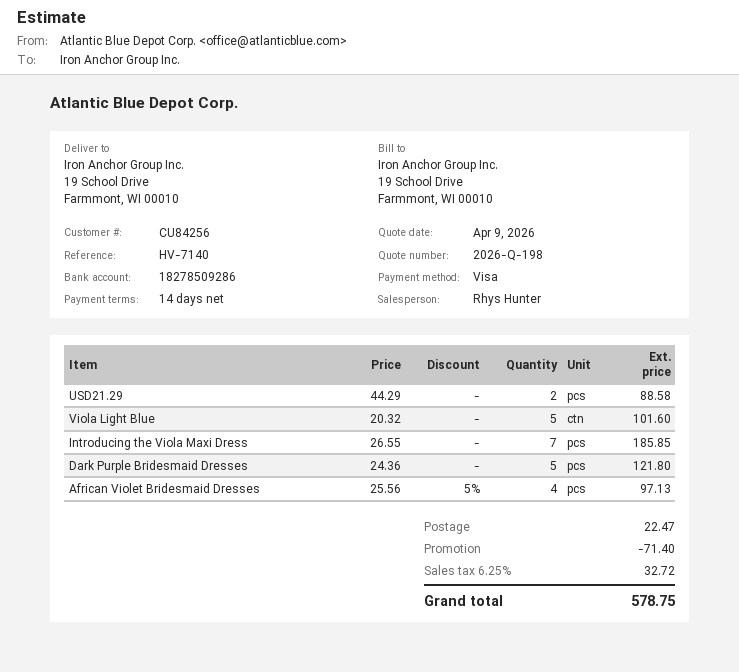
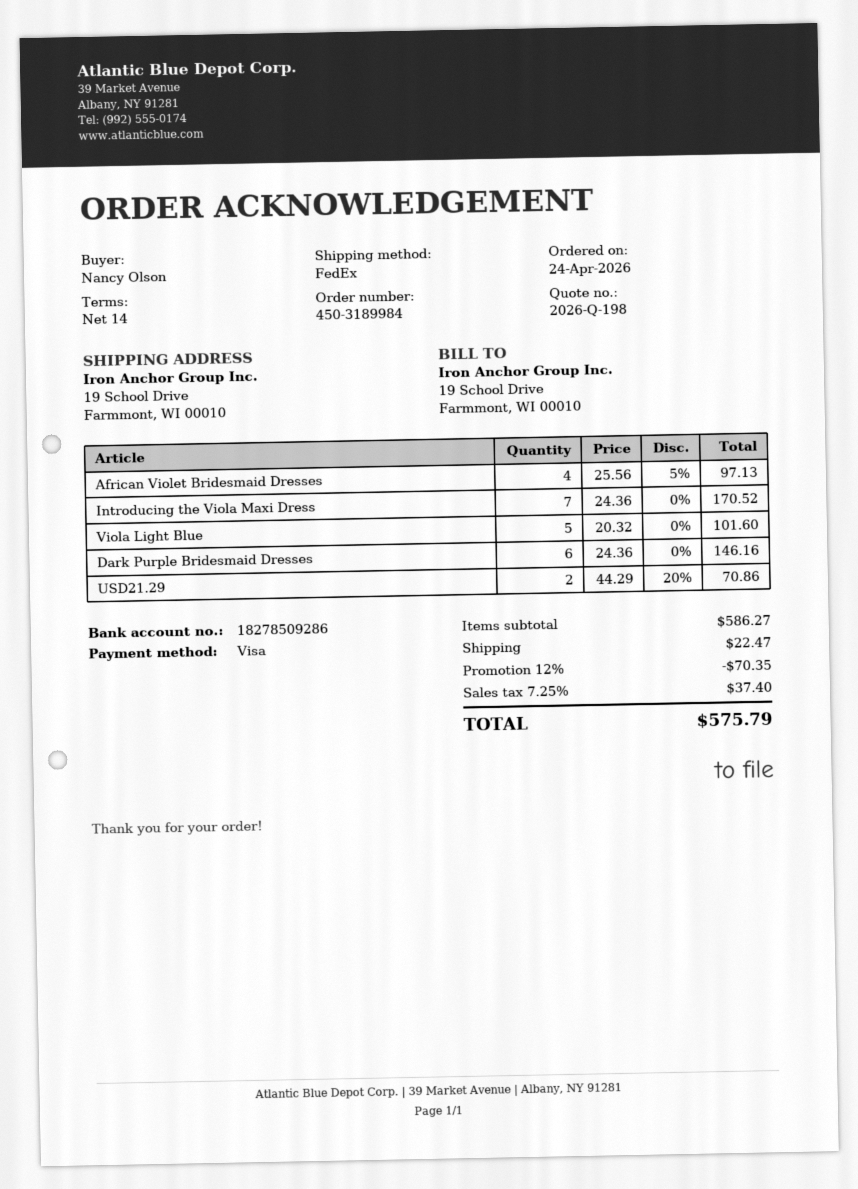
USD21.29: 2 x 44.29 = 88.58 -> 2 x 44.29 - 20% = 70.86
Introducing the Viola Maxi Dress: 7 x 26.55 = 185.85 -> 7 x 24.36 = 170.52
Dark Purple Bridesmaid Dresses: 5 x 24.36 = 121.80 -> 6 x 24.36 = 146.16
discount: 71.40 -> 70.35
tax: 6.25% = 32.72 -> 7.25% = 37.40
total: 578.75 -> 575.79

